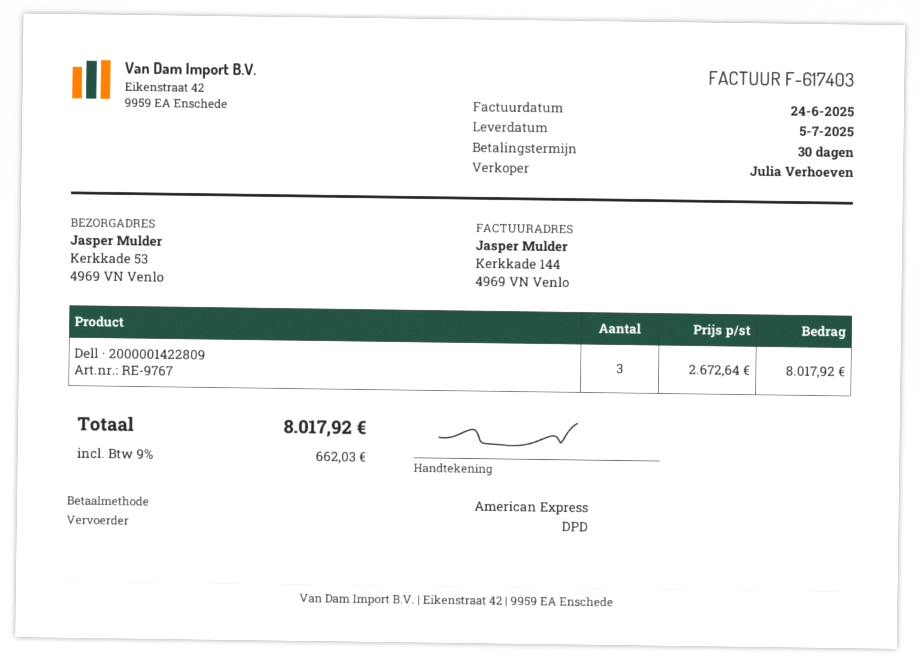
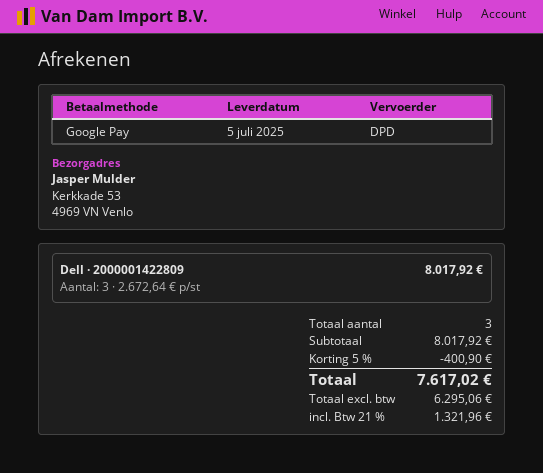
payment method: American Express -> Google Pay
discount: none -> 5% = 400.90
tax: 9% = 662.03 -> 21% = 1321.96
total: 8017.92 -> 7617.02

